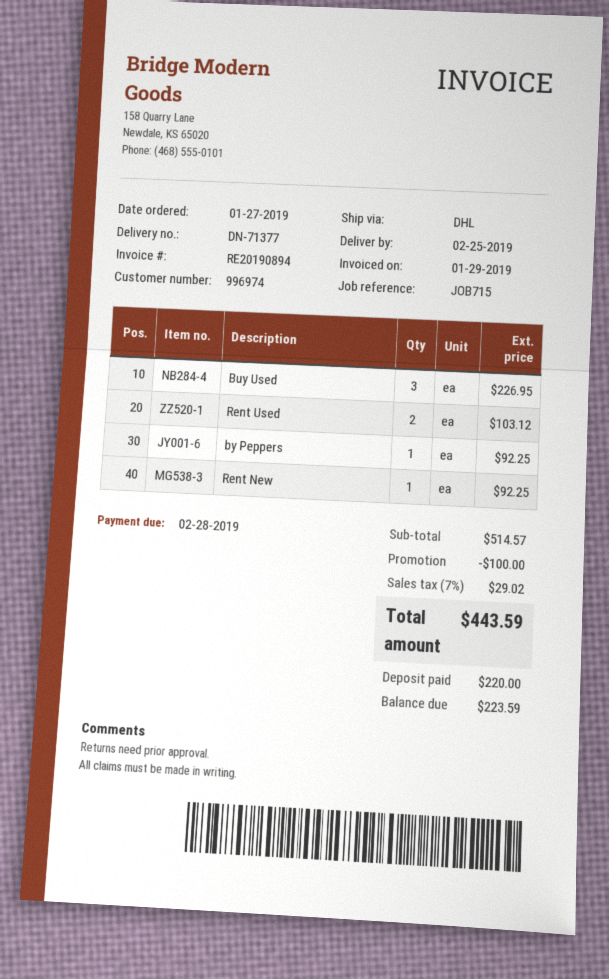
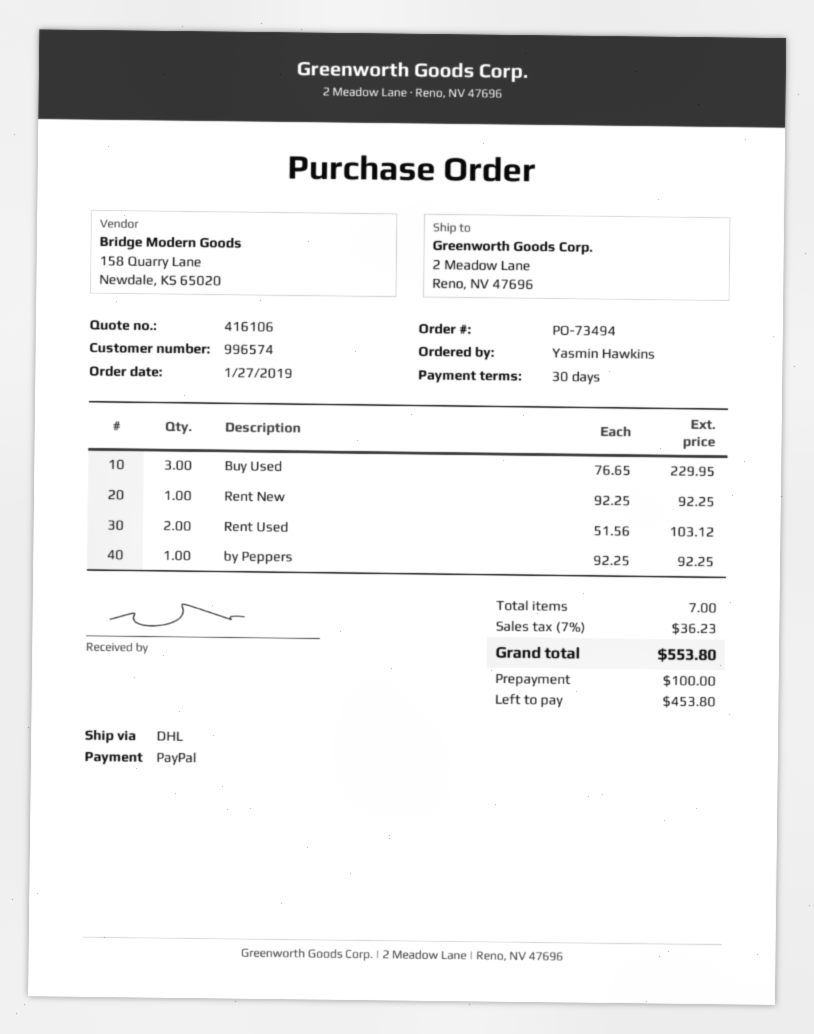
customer number: 996974 -> 996574
Buy Used: 3 for 226.95 -> 3 for 229.95
discount: 100.00 -> none
tax: 7% = 29.02 -> 7% = 36.23
total: 443.59 -> 553.80
deposit: 220.00 -> 100.00
balance: 223.59 -> 453.80

